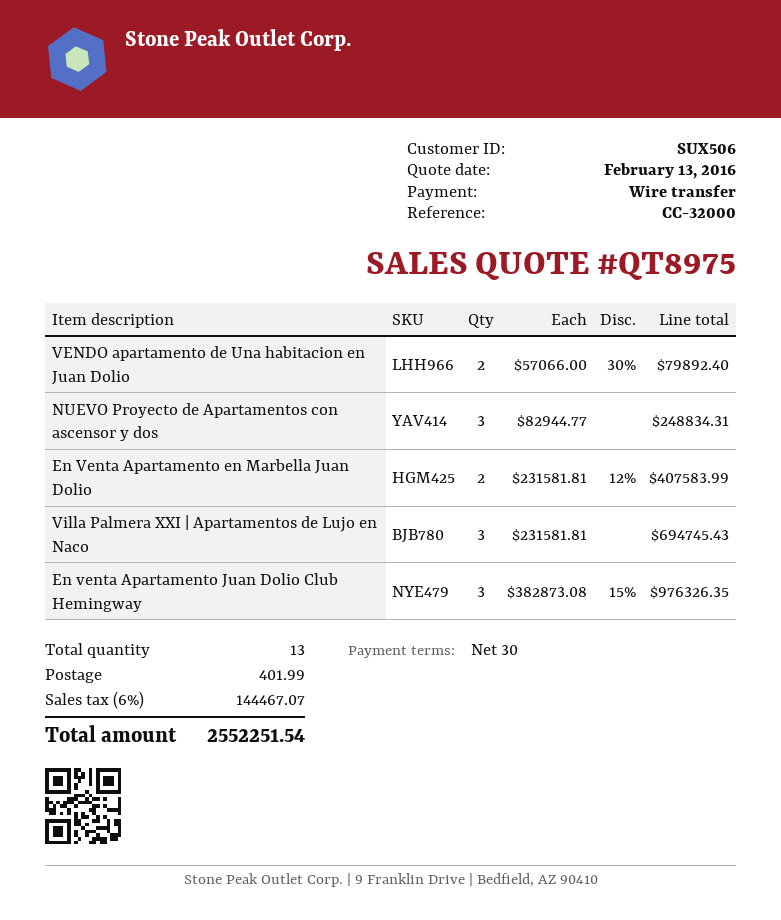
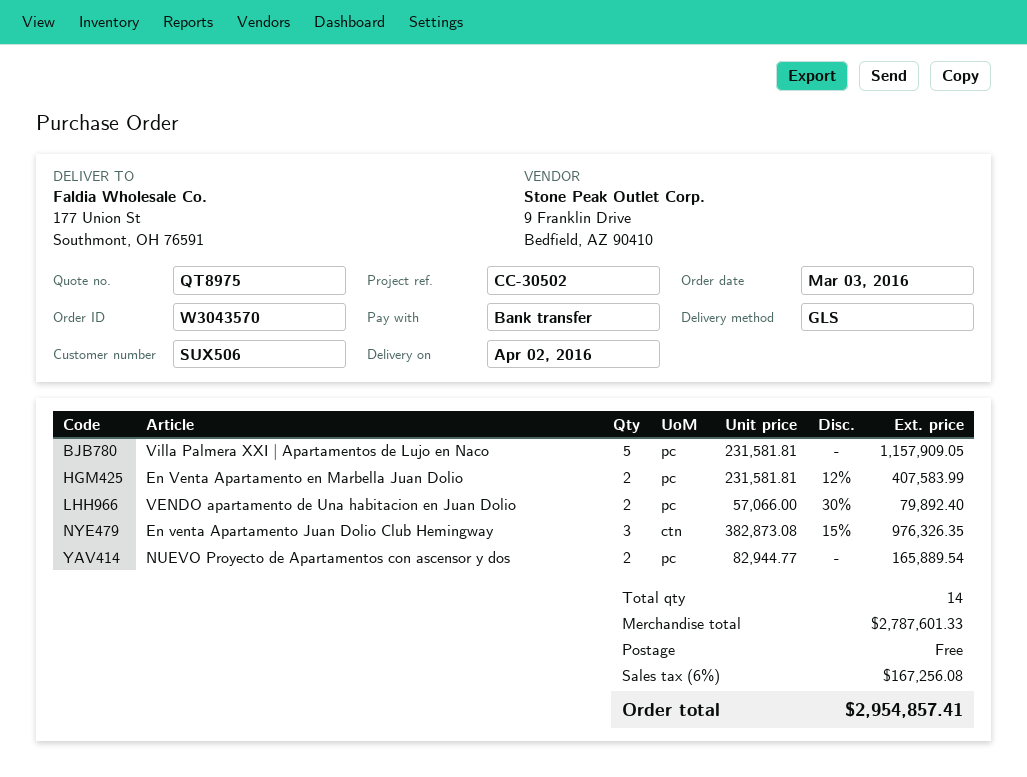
reference: CC-32000 -> CC-30502
NUEVO Proyecto de Apartamentos con ascensor y dos: 3 x 82944.77 = 248834.31 -> 2 x 82944.77 = 165889.54
Villa Palmera XXI | Apartamentos de Lujo en Naco: 3 x 231581.81 = 694745.43 -> 5 x 231581.81 = 1157909.05
total quantity: 13 -> 14
shipping: 401.99 -> 0.00
tax: 6% = 144467.07 -> 6% = 167256.08
total: 2552251.54 -> 2954857.41

